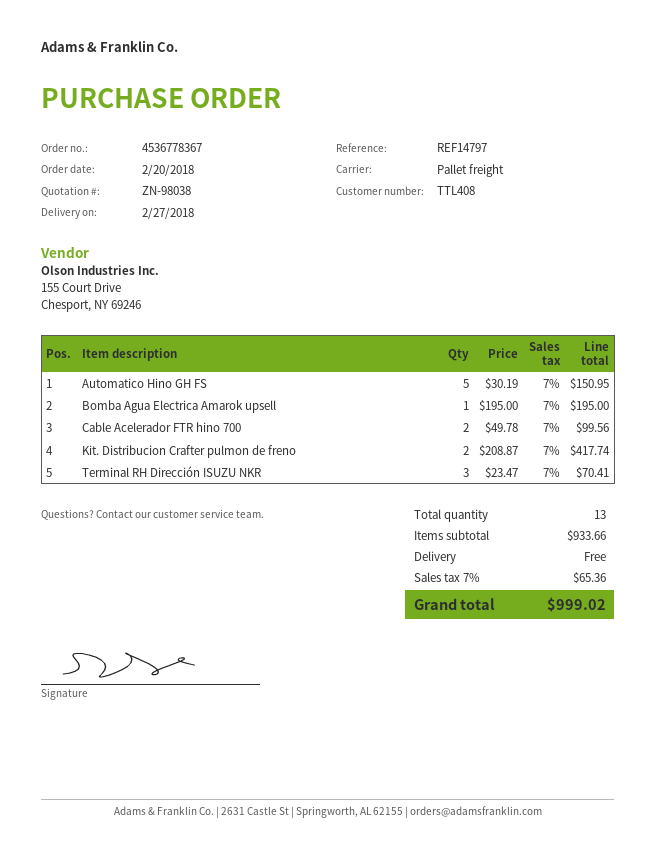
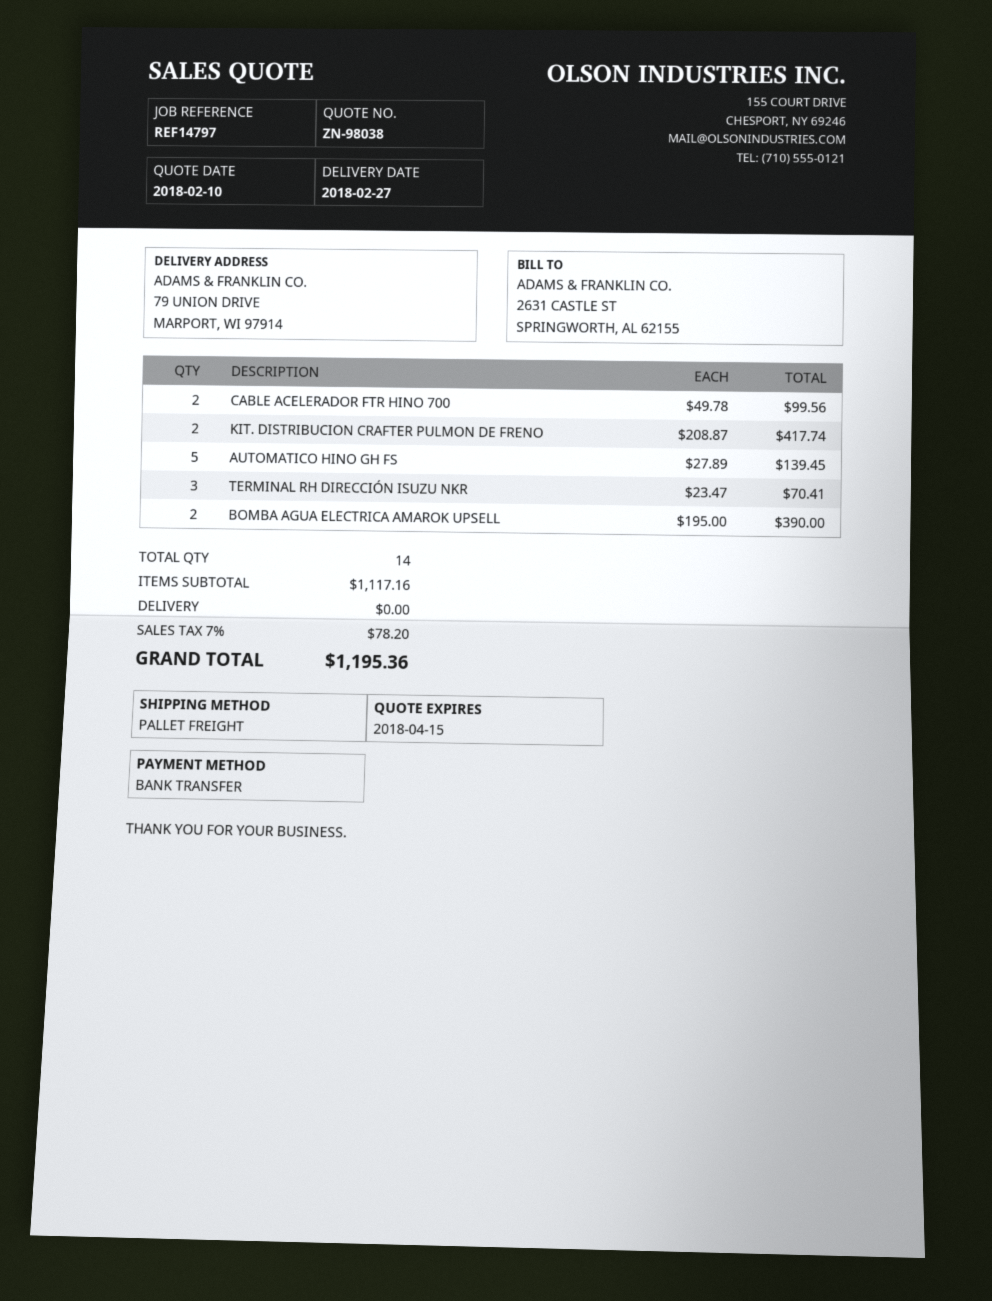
Automatico Hino GH FS: 5 x 30.19 = 150.95 -> 5 x 27.89 = 139.45
Bomba Agua Electrica Amarok upsell: 1 x 195.00 = 195.00 -> 2 x 195.00 = 390.00
total quantity: 13 -> 14
subtotal: 933.66 -> 1117.16
tax: 7% = 65.36 -> 7% = 78.20
total: 999.02 -> 1195.36

